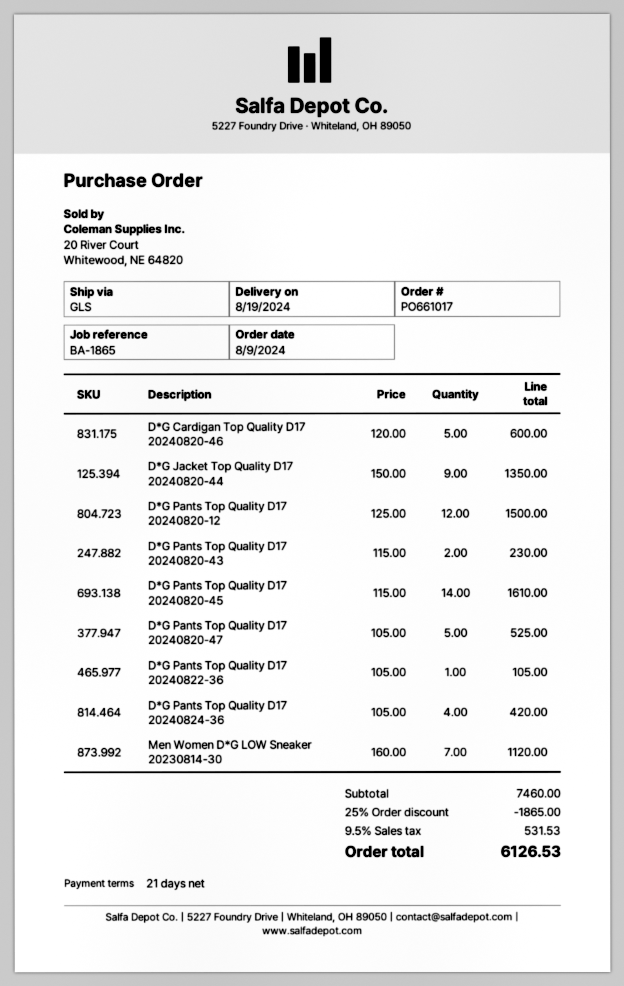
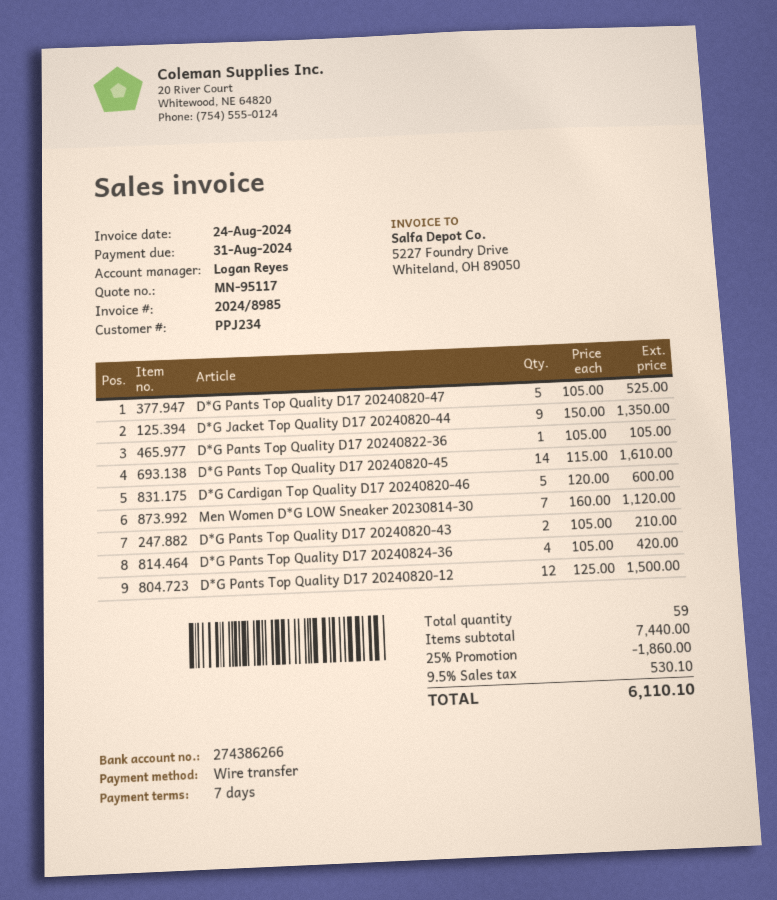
payment terms: 21 days -> 7 days
D*G Pants Top Quality D17 20240820-43: 2 x 115.00 = 230.00 -> 2 x 105.00 = 210.00
subtotal: 7460.00 -> 7440.00
discount: 25% = 1865.00 -> 25% = 1860.00
tax: 9.5% = 531.53 -> 9.5% = 530.10
total: 6126.53 -> 6110.10

